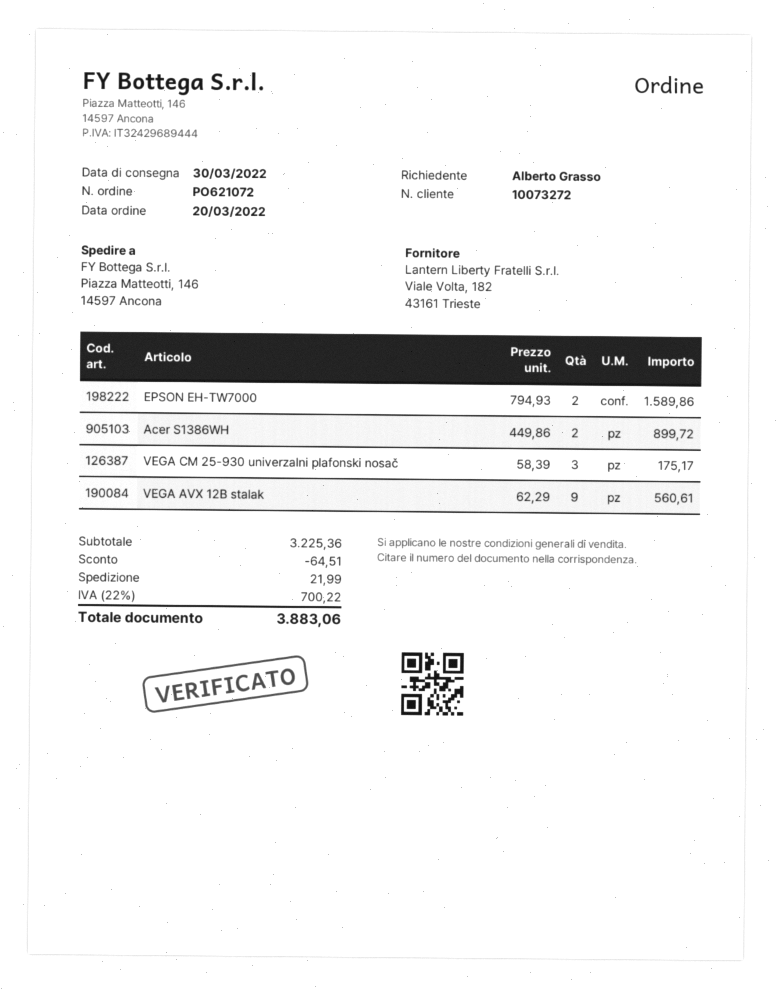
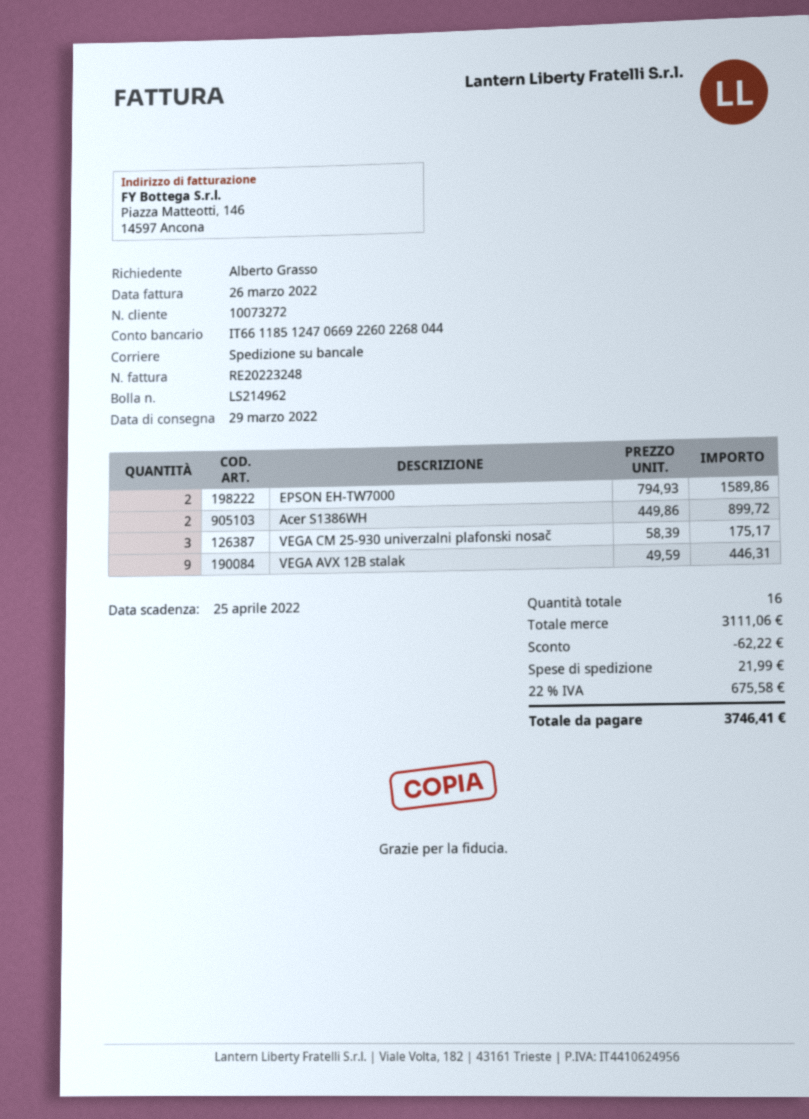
delivery date: 2022-03-30 -> 2022-03-29
VEGA AVX 12B stalak: 9 x 62.29 = 560.61 -> 9 x 49.59 = 446.31
subtotal: 3225.36 -> 3111.06
discount: 64.51 -> 62.22
tax: 22% = 700.22 -> 22% = 675.58
total: 3883.06 -> 3746.41

